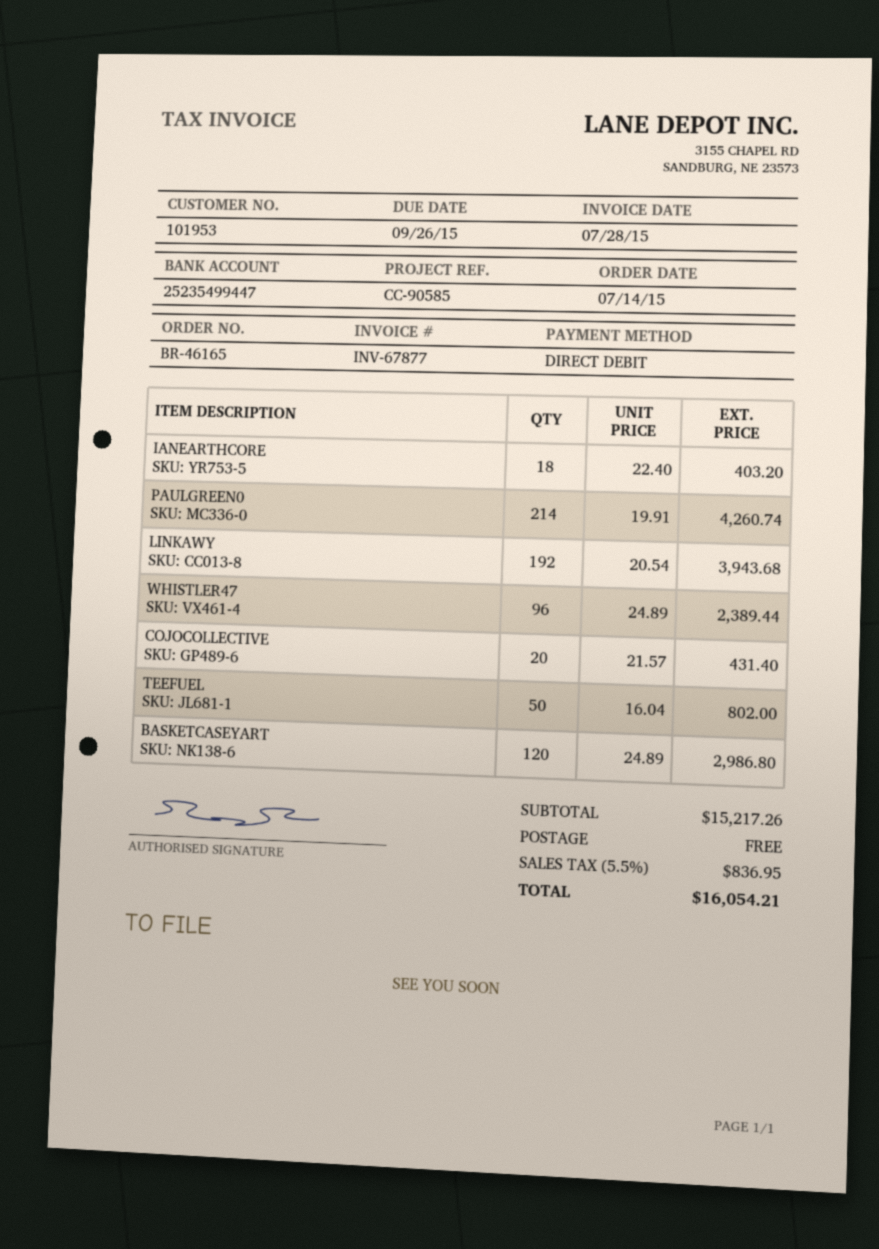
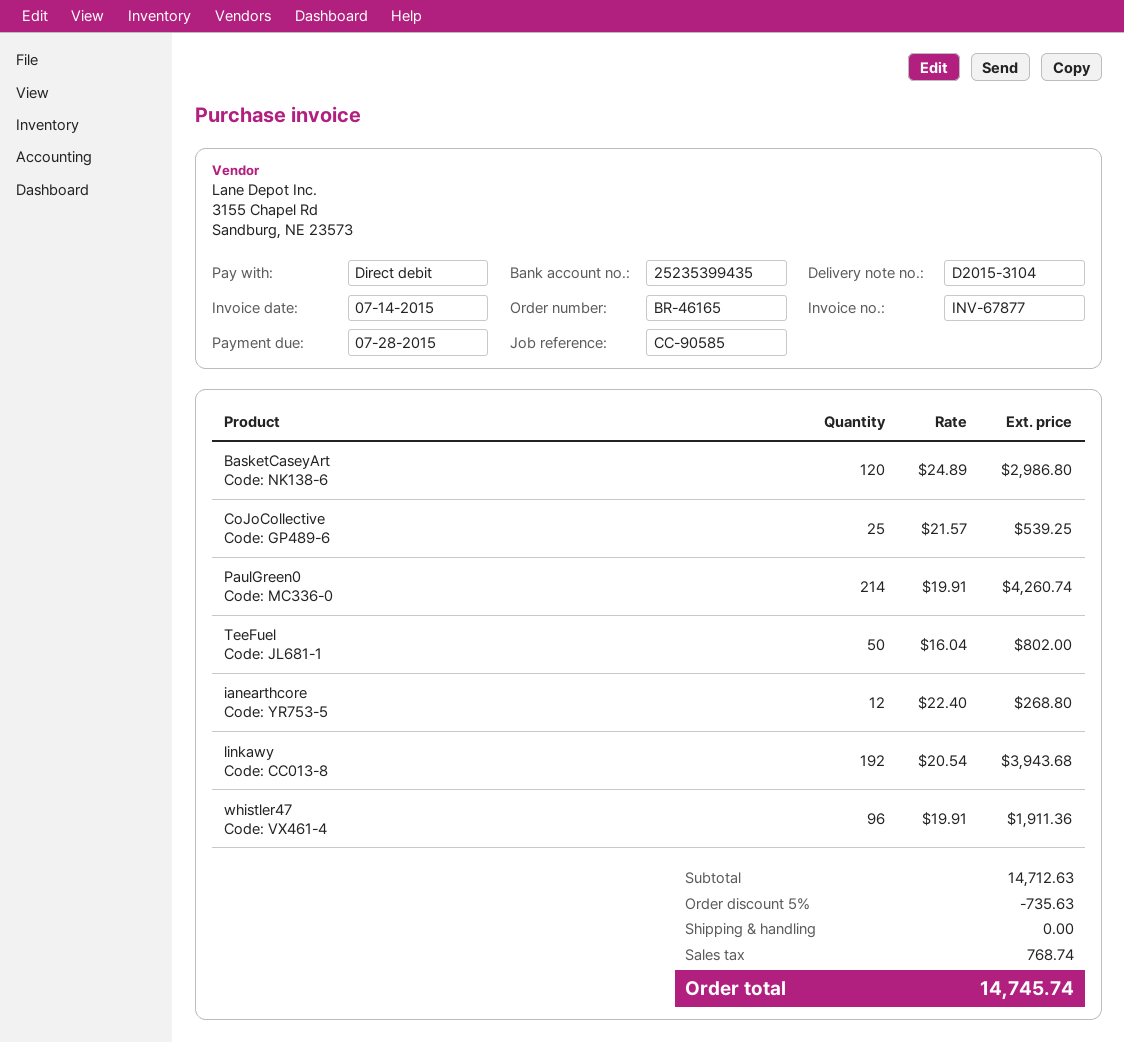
invoice date: 2015-07-28 -> 2015-07-14
due date: 2015-09-26 -> 2015-07-28
bank account: 25235499447 -> 25235399435
IANEARTHCORE: 18 x 22.40 = 403.20 -> 12 x 22.40 = 268.80
WHISTLER47: 96 x 24.89 = 2389.44 -> 96 x 19.91 = 1911.36
COJOCOLLECTIVE: 20 x 21.57 = 431.40 -> 25 x 21.57 = 539.25
subtotal: 15217.26 -> 14712.63
discount: none -> 5% = 735.63
tax: 836.95 -> 768.74
total: 16054.21 -> 14745.74

